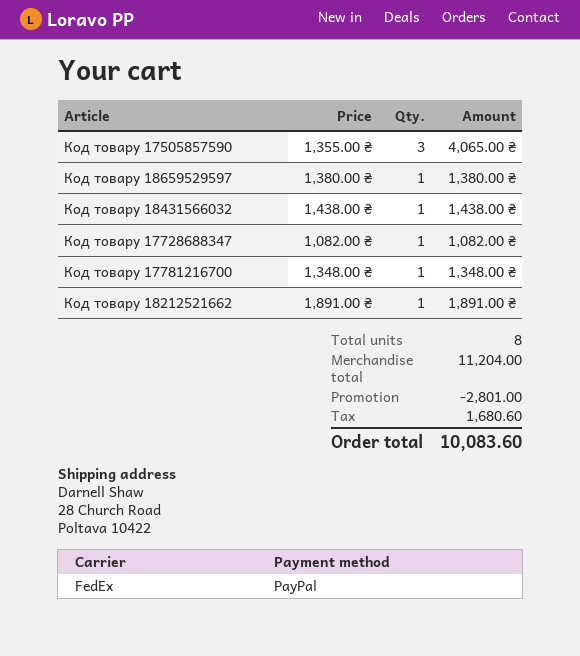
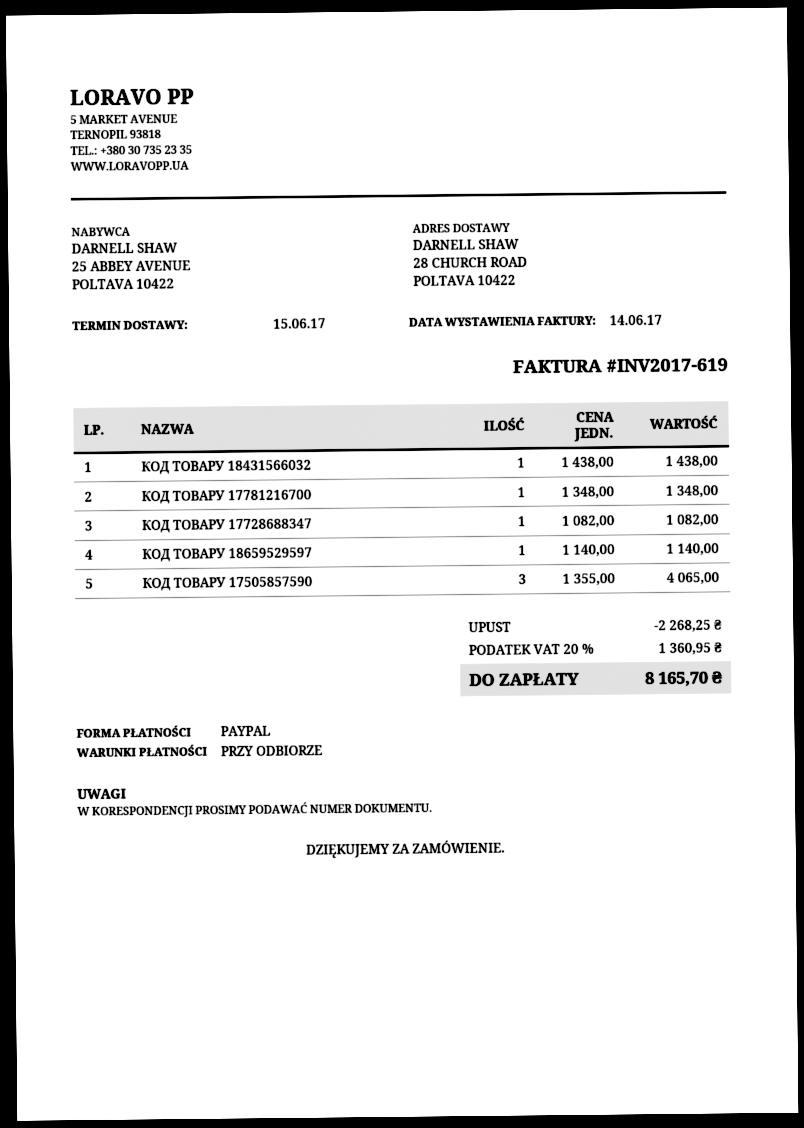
Код товару 18659529597: 1 x 1380.00 = 1380.00 -> 1 x 1140.00 = 1140.00
Код товару 18212521662: 1 x 1891.00 = 1891.00 -> none
discount: 2801.00 -> 2268.25
tax: 1680.60 -> 1360.95
total: 10083.60 -> 8165.70

